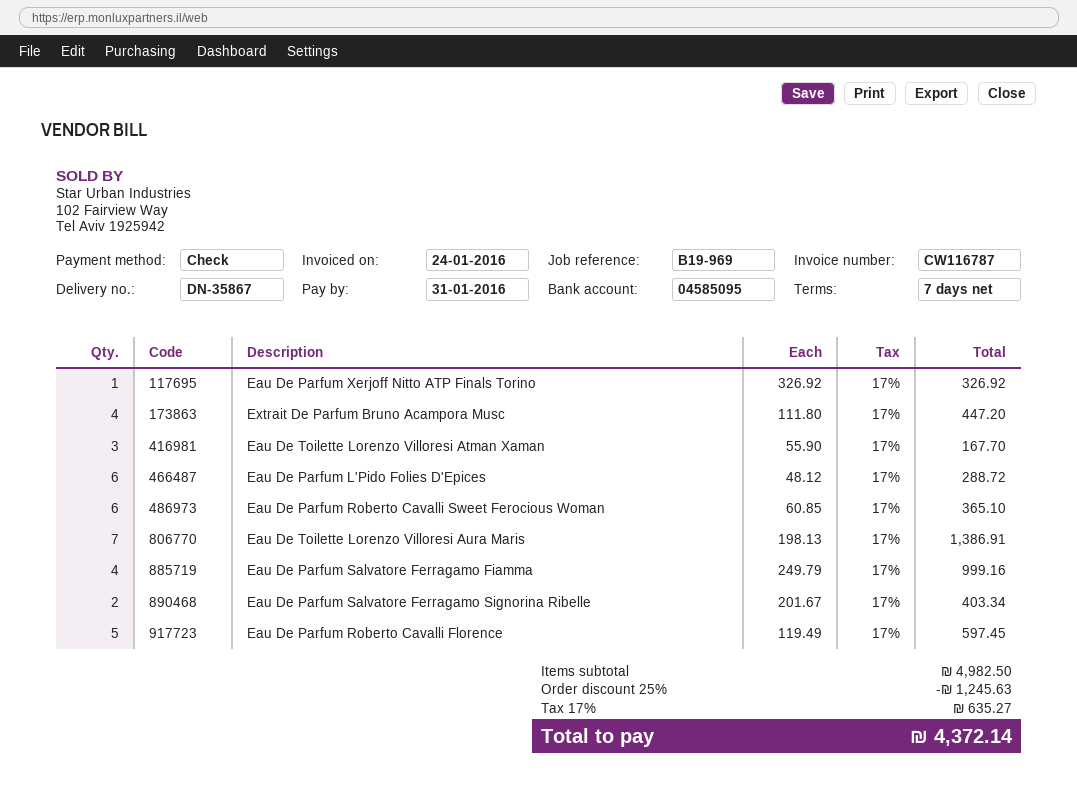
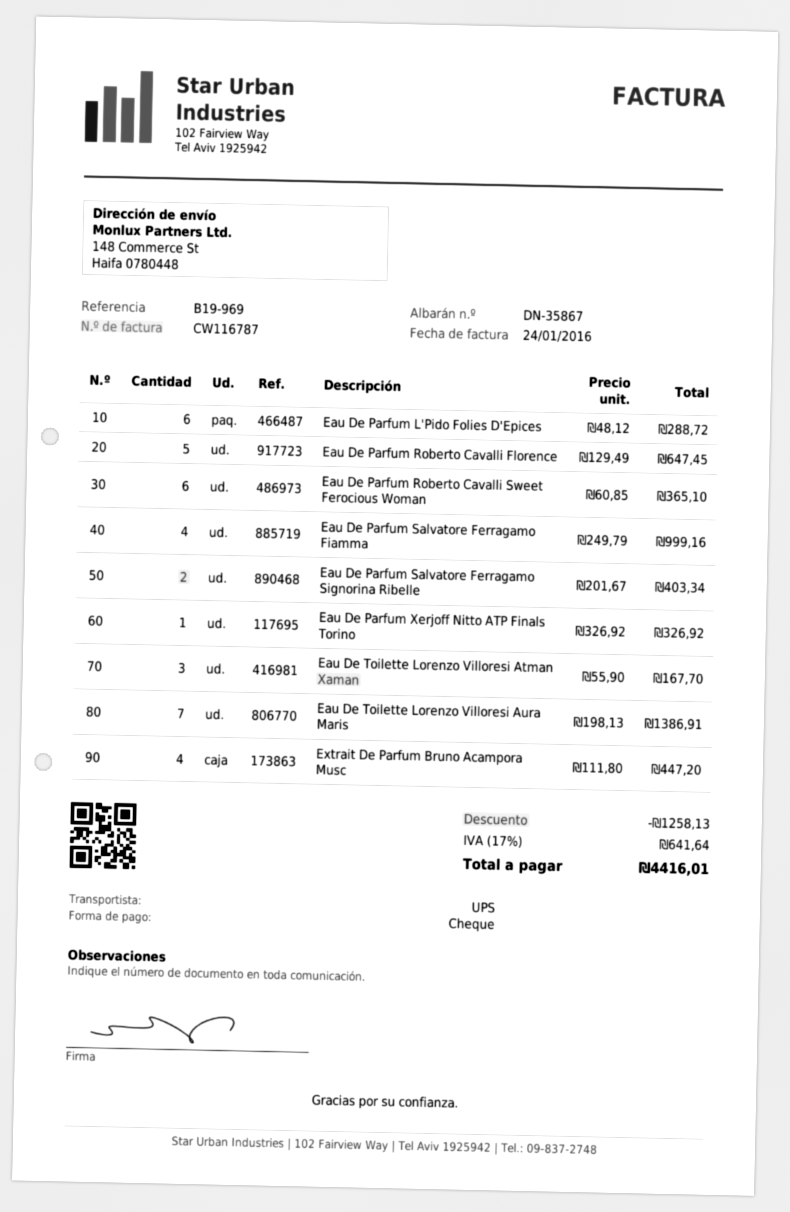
Eau De Parfum Roberto Cavalli Florence: 5 x 119.49 = 597.45 -> 5 x 129.49 = 647.45
discount: 1245.63 -> 1258.13
tax: 17% = 635.27 -> 17% = 641.64
total: 4372.14 -> 4416.01

